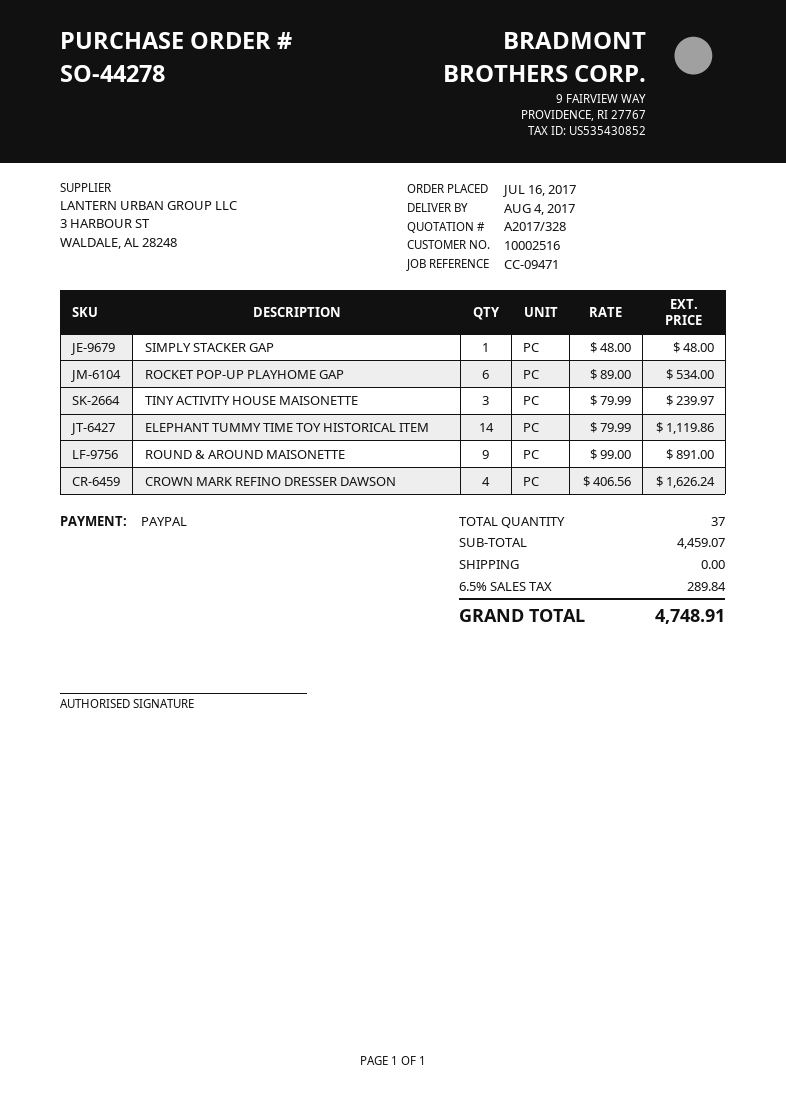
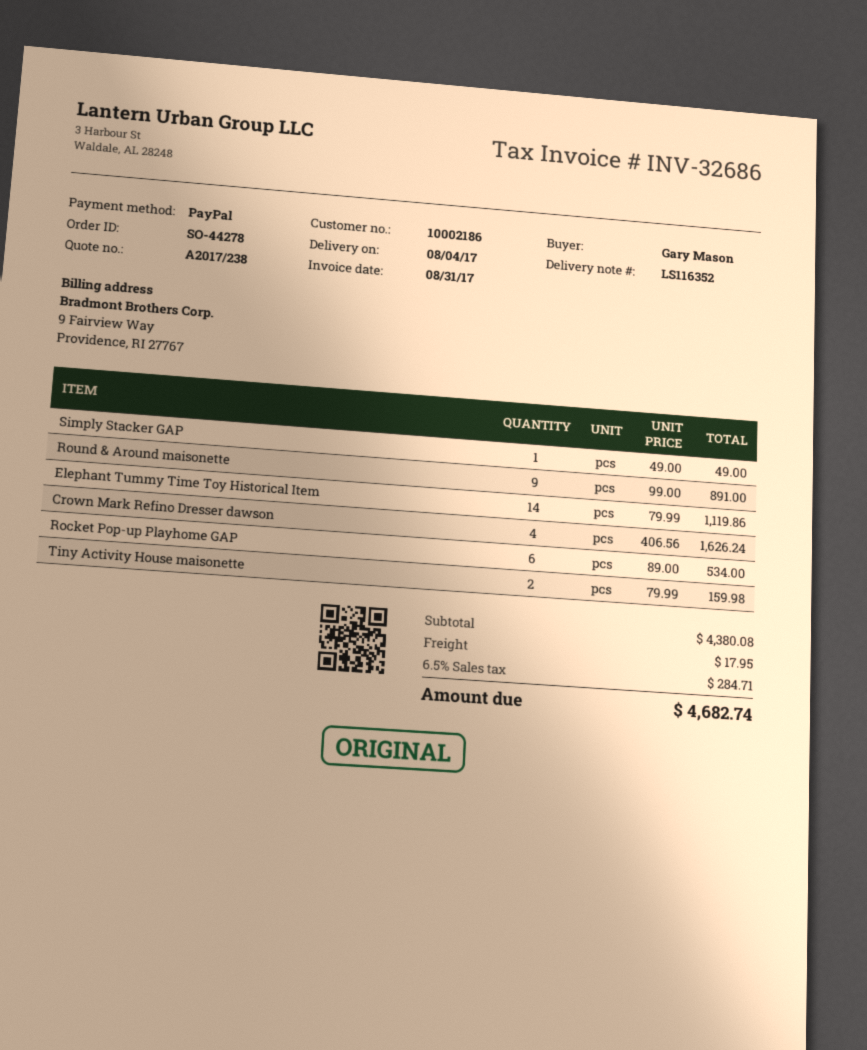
quote number: A2017/328 -> A2017/238
customer number: 10002516 -> 10002186
SIMPLY STACKER GAP: 1 x 48.00 = 48.00 -> 1 x 49.00 = 49.00
TINY ACTIVITY HOUSE MAISONETTE: 3 x 79.99 = 239.97 -> 2 x 79.99 = 159.98
subtotal: 4459.07 -> 4380.08
shipping: 0.00 -> 17.95
tax: 6.5% = 289.84 -> 6.5% = 284.71
total: 4748.91 -> 4682.74

